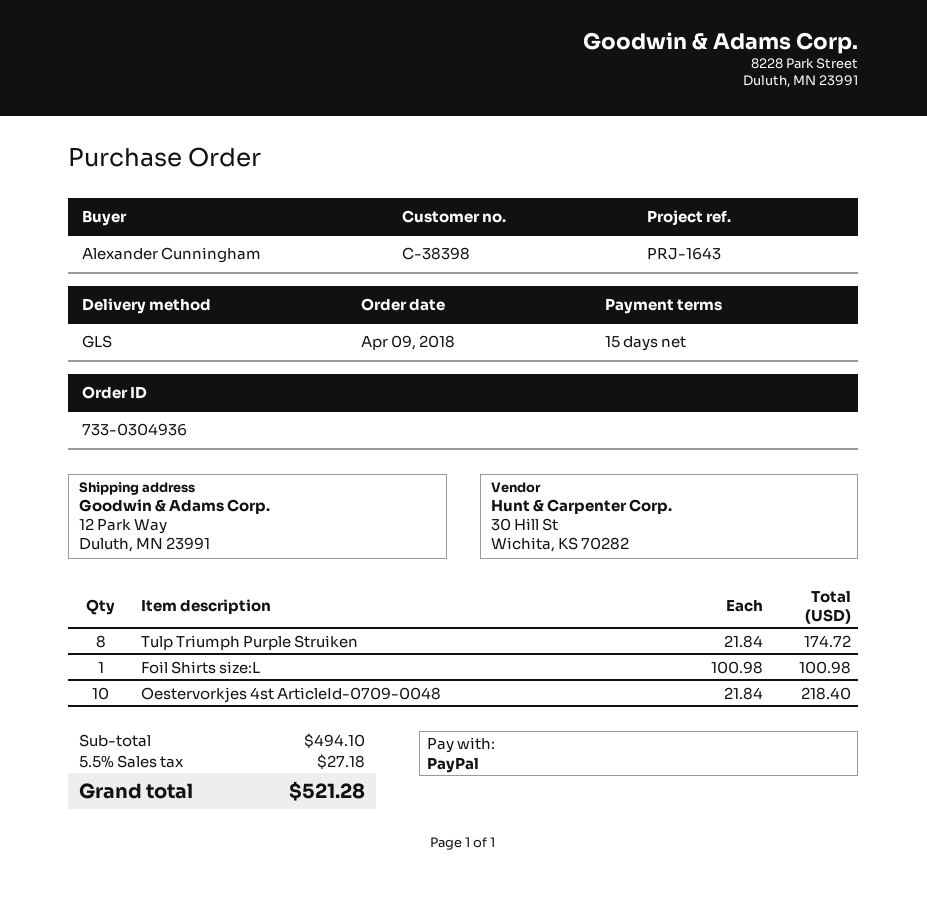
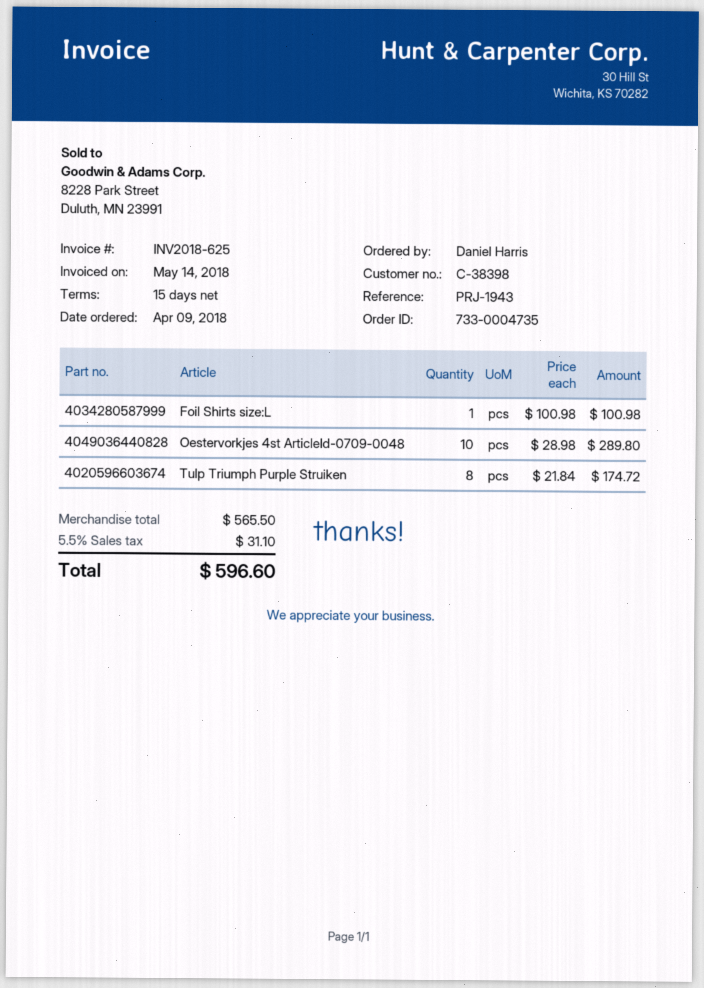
order number: 733-0304936 -> 733-0004735
reference: PRJ-1643 -> PRJ-1943
ordered by: Alexander Cunningham -> Daniel Harris
Oestervorkjes 4st ArticleId-0709-0048: 10 x 21.84 = 218.40 -> 10 x 28.98 = 289.80
subtotal: 494.10 -> 565.50
tax: 5.5% = 27.18 -> 5.5% = 31.10
total: 521.28 -> 596.60

